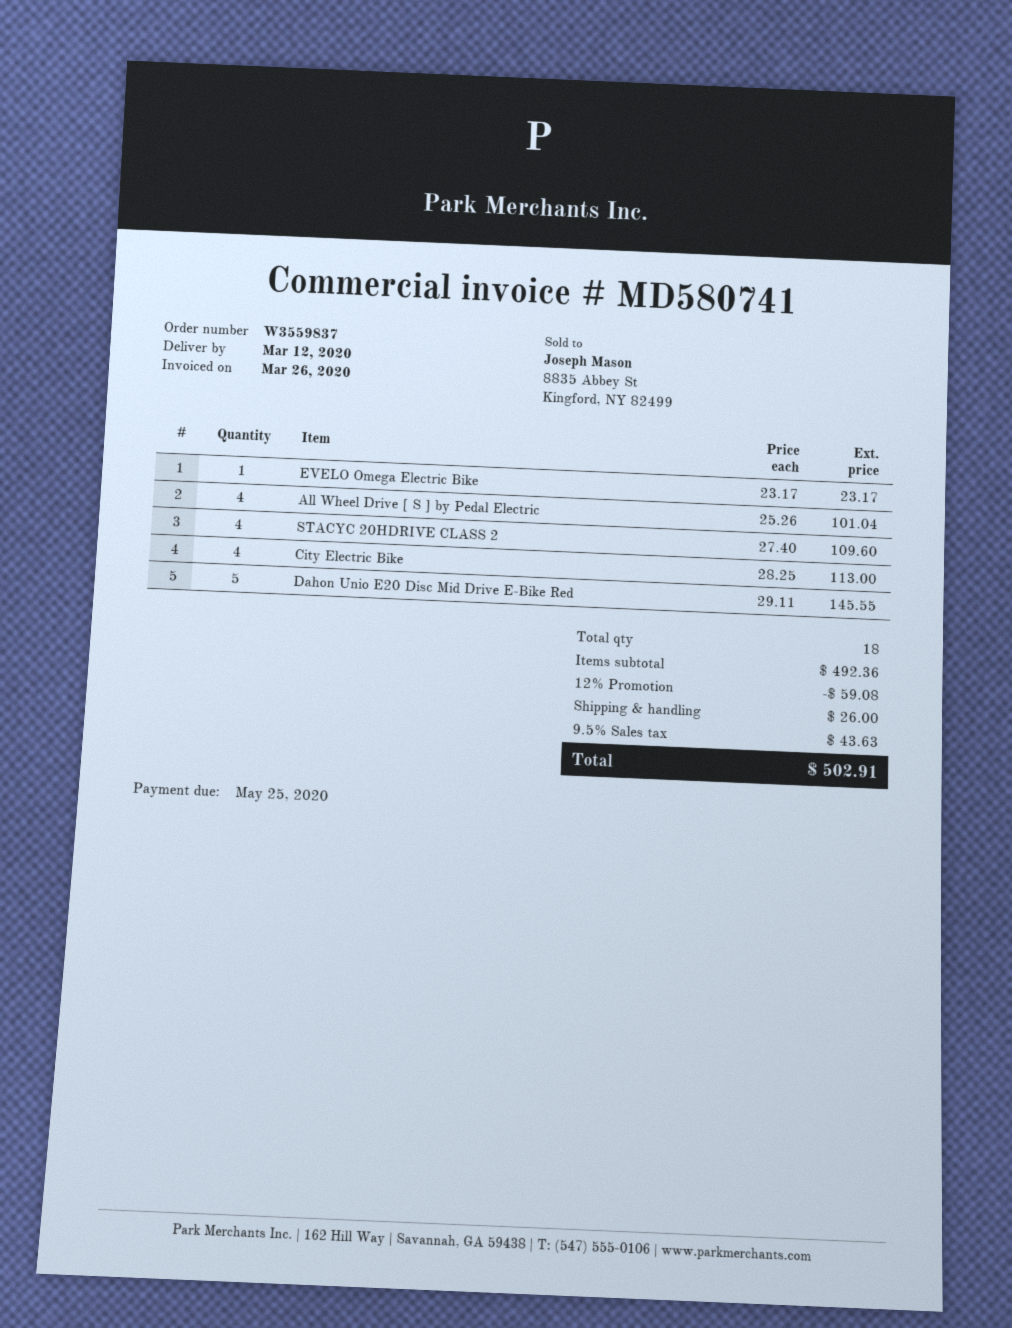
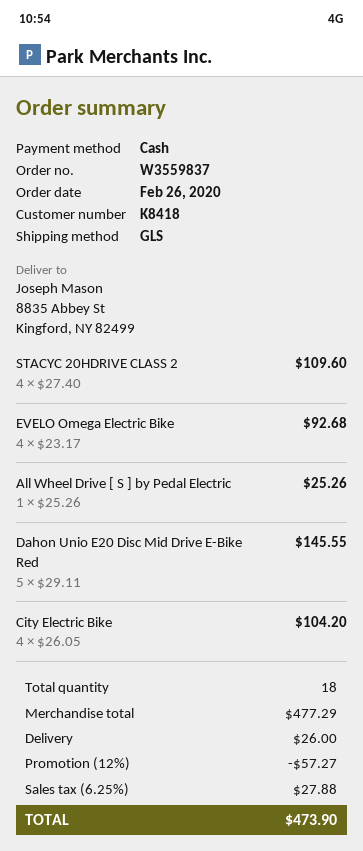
EVELO Omega Electric Bike: 1 x 23.17 = 23.17 -> 4 x 23.17 = 92.68
All Wheel Drive [ S ] by Pedal Electric: 4 x 25.26 = 101.04 -> 1 x 25.26 = 25.26
City Electric Bike: 4 x 28.25 = 113.00 -> 4 x 26.05 = 104.20
subtotal: 492.36 -> 477.29
discount: 12% = 59.08 -> 12% = 57.27
tax: 9.5% = 43.63 -> 6.25% = 27.88
total: 502.91 -> 473.90

